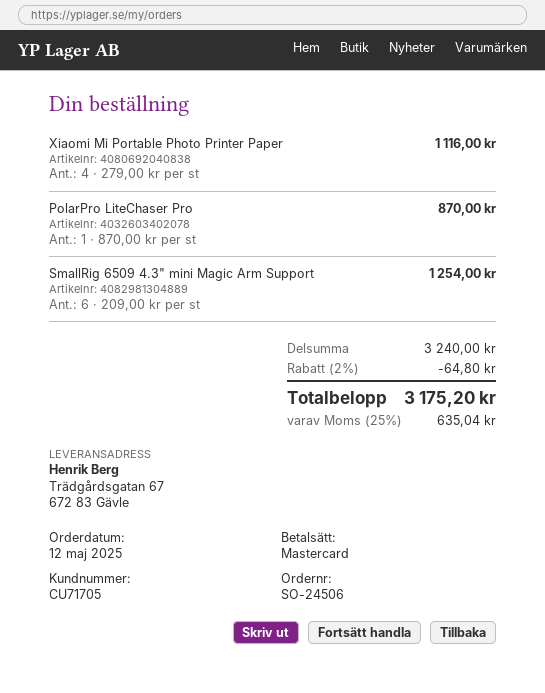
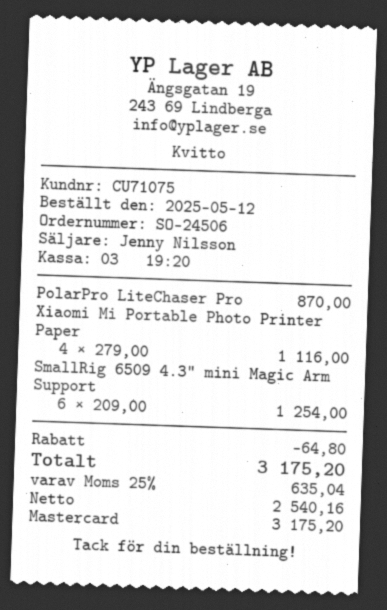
customer number: CU71705 -> CU71075

